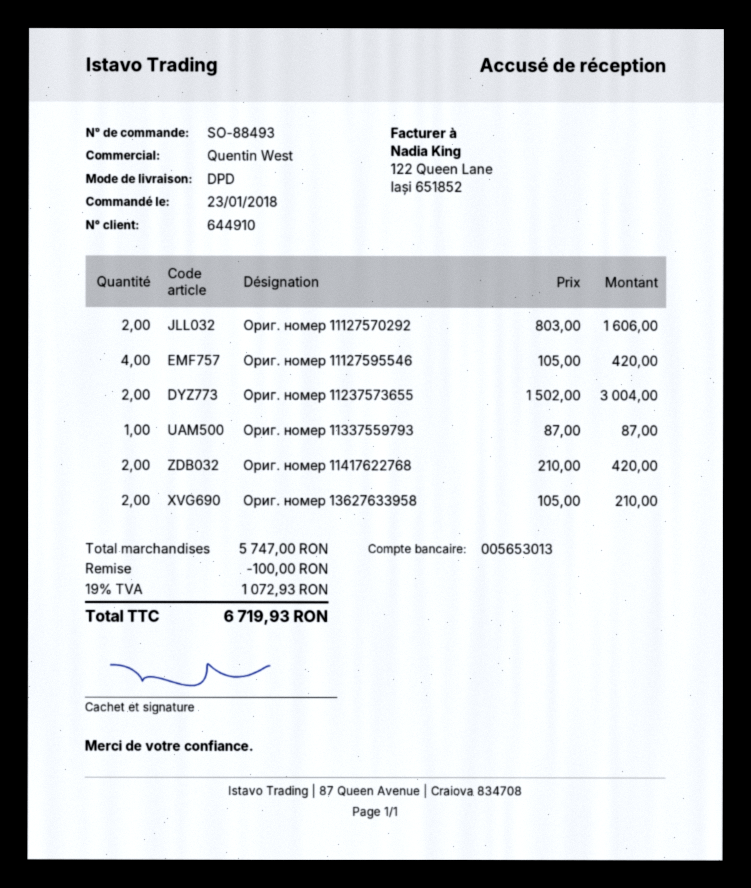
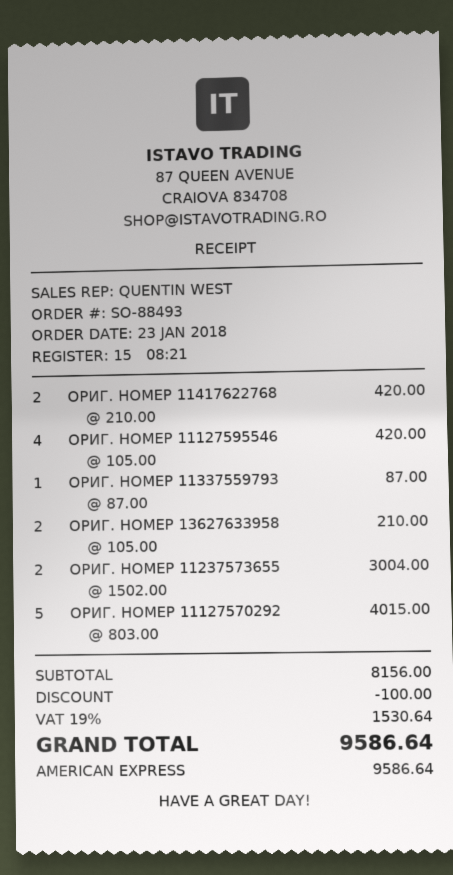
Ориг. номер 11127570292: 2 x 803.00 = 1606.00 -> 5 x 803.00 = 4015.00
subtotal: 5747.00 -> 8156.00
tax: 19% = 1072.93 -> 19% = 1530.64
total: 6719.93 -> 9586.64

